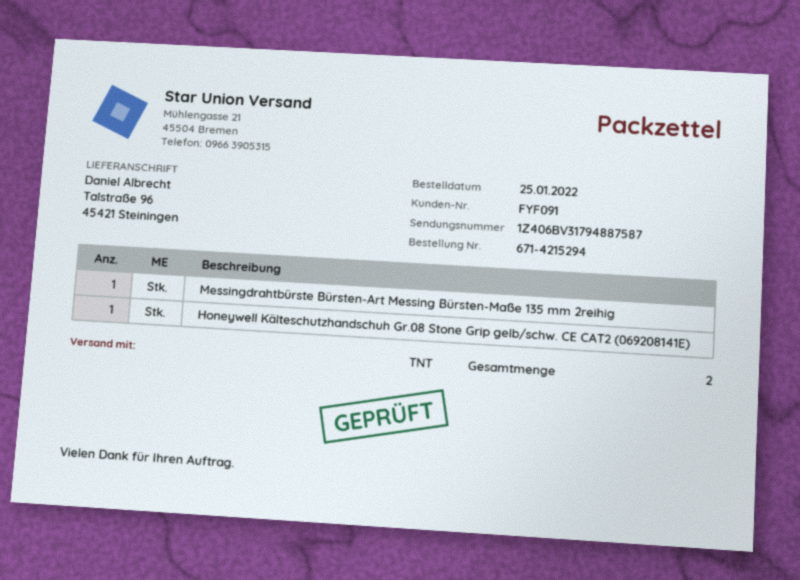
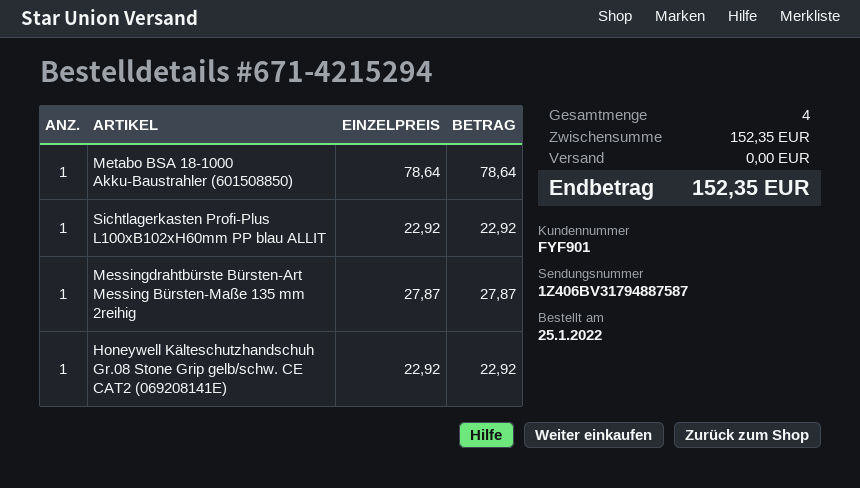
customer number: FYF091 -> FYF901
Metabo BSA 18-1000 Akku-Baustrahler (601508850): none -> 1
Sichtlagerkasten Profi-Plus L100xB102xH60mm PP blau ALLIT: none -> 1
total quantity: 2 -> 4

